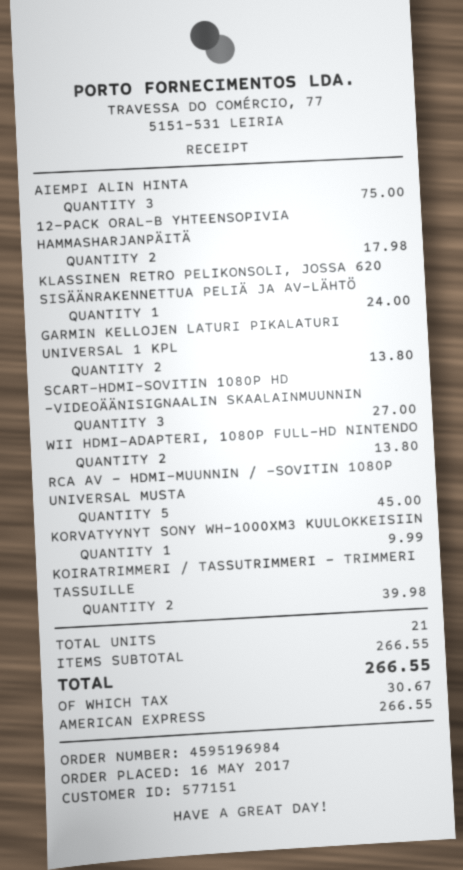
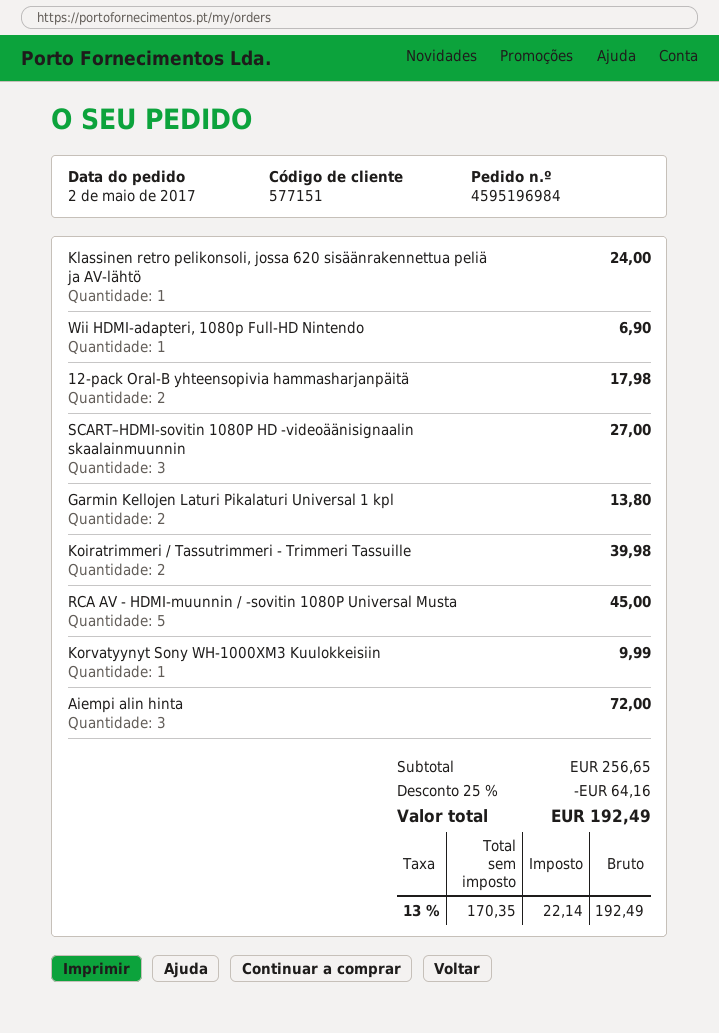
order date: 2017-05-16 -> 2017-05-02
AIEMPI ALIN HINTA: 3 for 75.00 -> 3 for 72.00
WII HDMI-ADAPTERI, 1080P FULL-HD NINTENDO: 2 for 13.80 -> 1 for 6.90
subtotal: 266.55 -> 256.65
discount: none -> 25% = 64.16
tax: 30.67 -> 22.14
total: 266.55 -> 192.49

